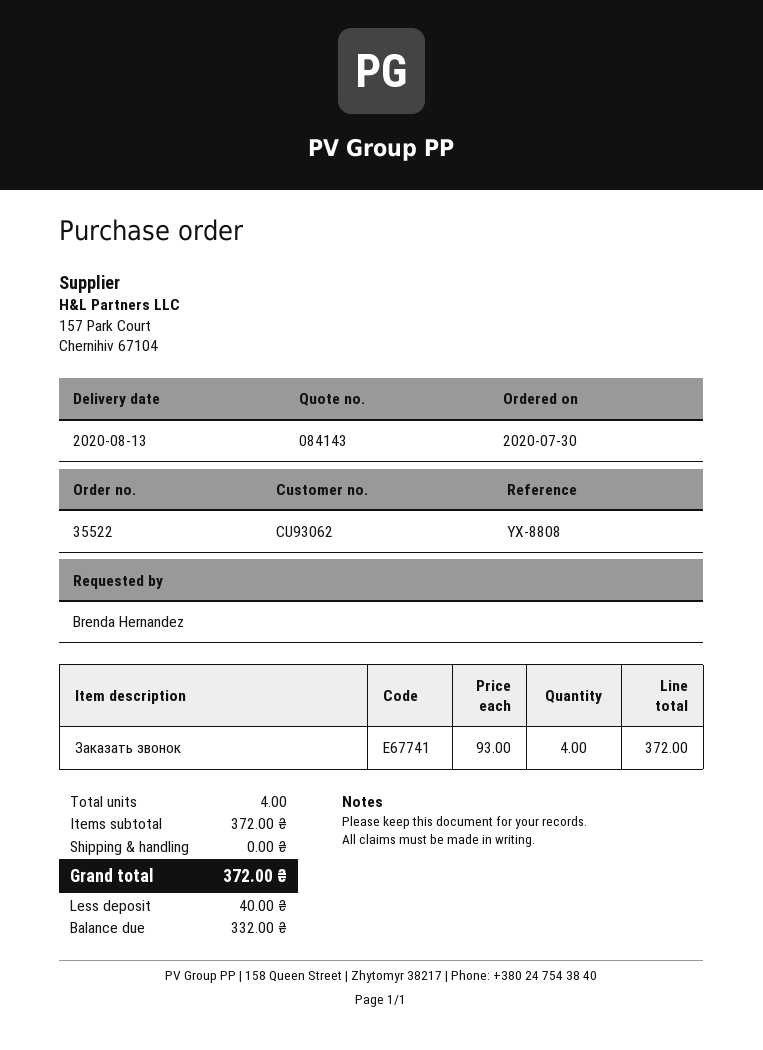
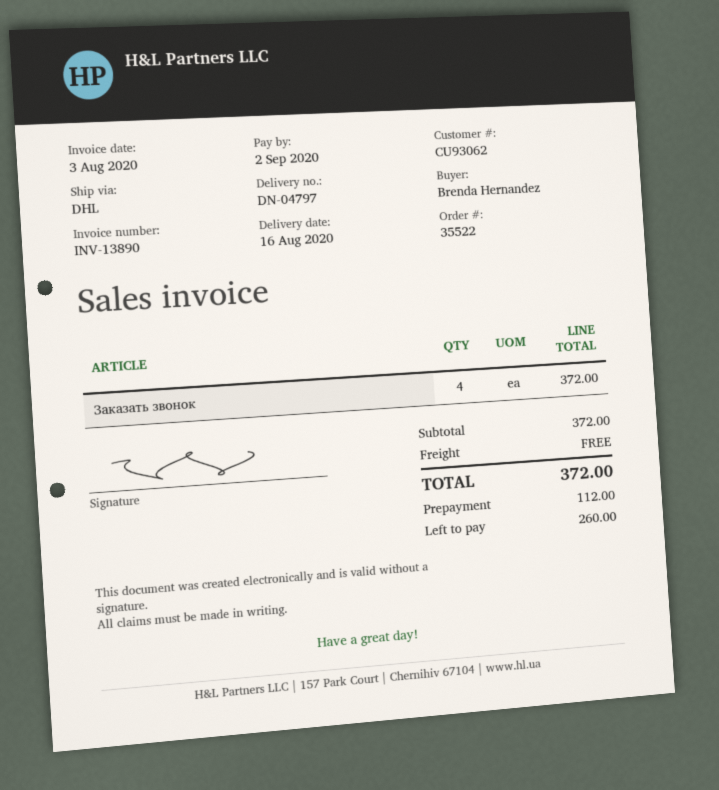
delivery date: 2020-08-13 -> 2020-08-16
deposit: 40.00 -> 112.00
balance: 332.00 -> 260.00

